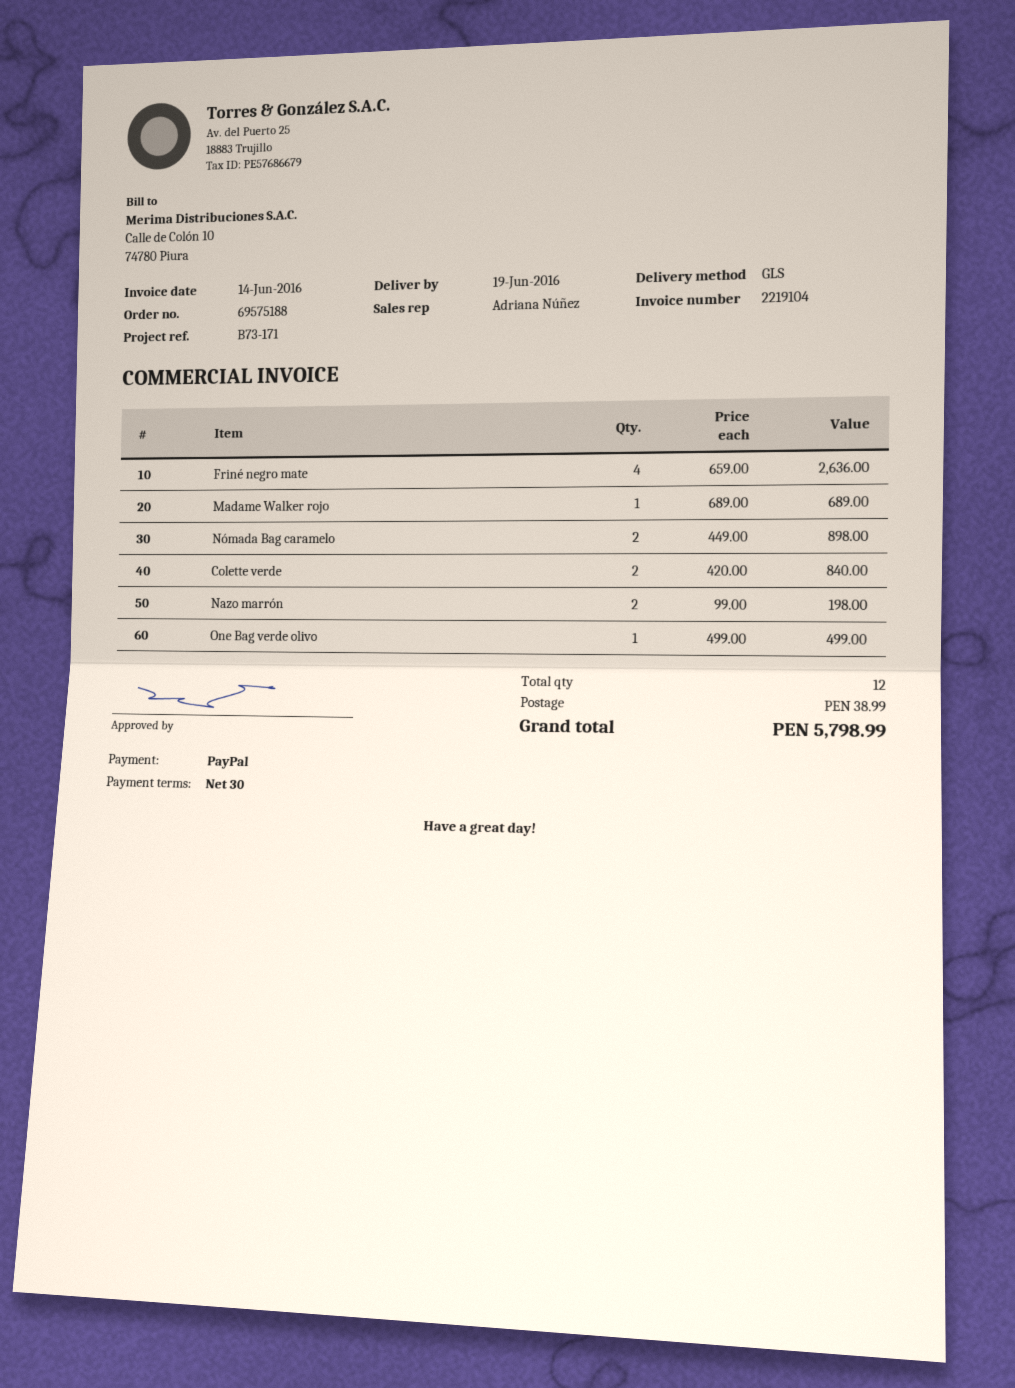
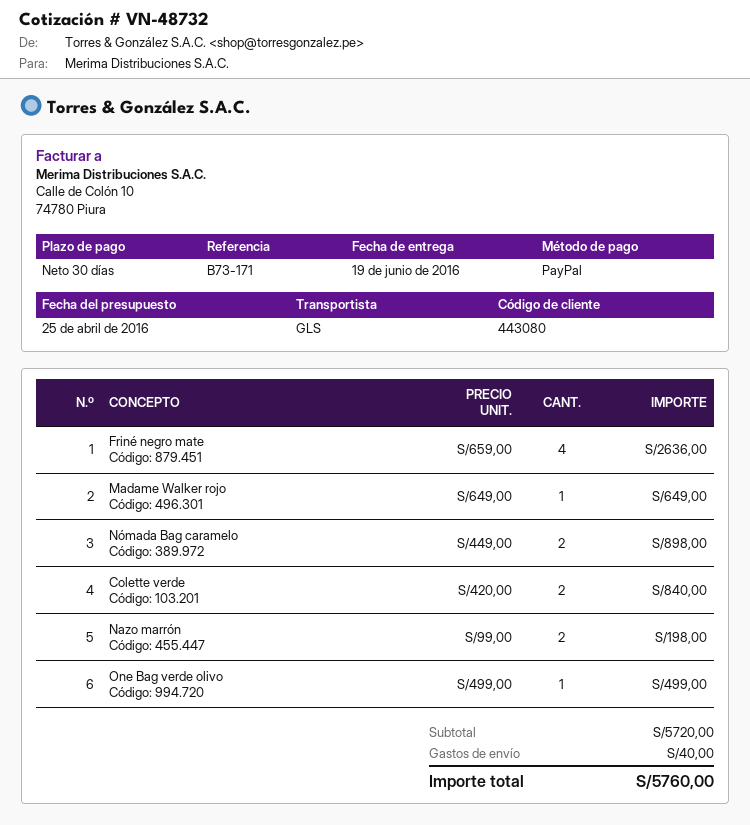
Madame Walker rojo: 1 x 689.00 = 689.00 -> 1 x 649.00 = 649.00
shipping: 38.99 -> 40.00
total: 5798.99 -> 5760.00

